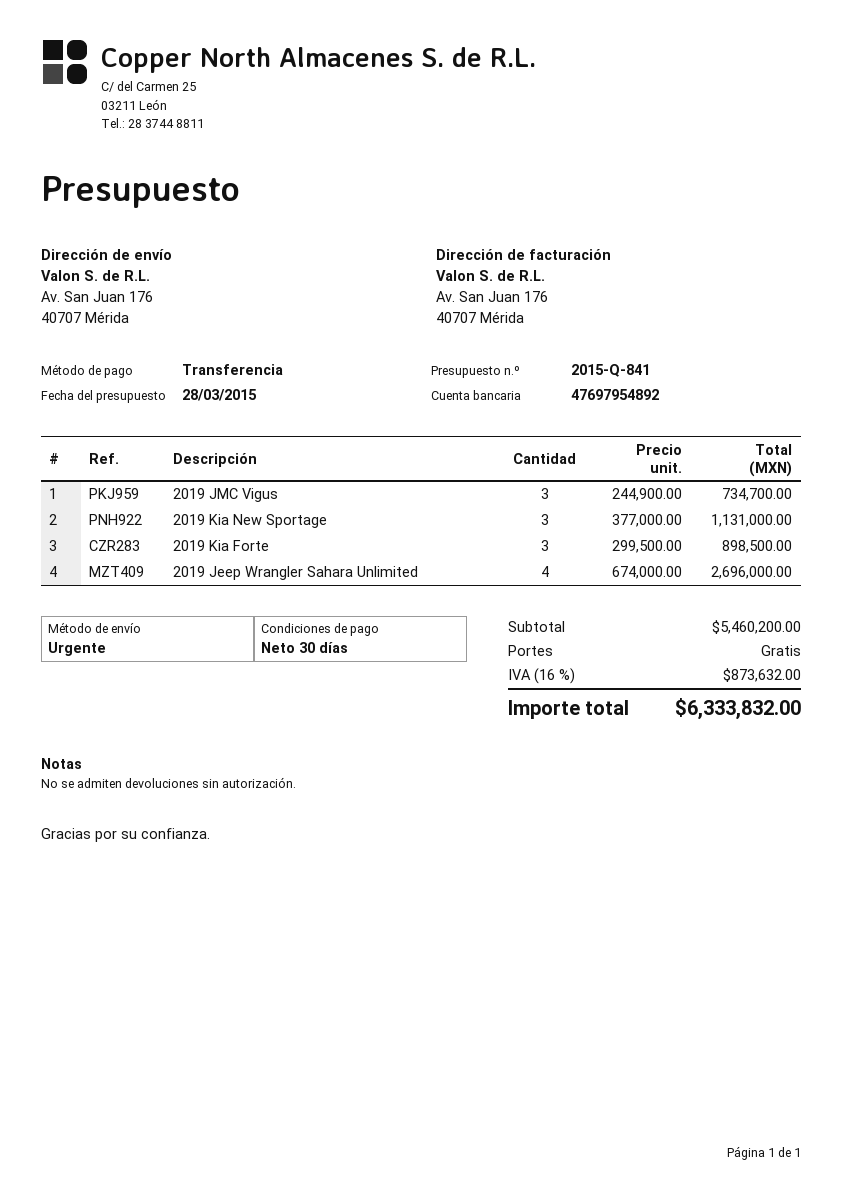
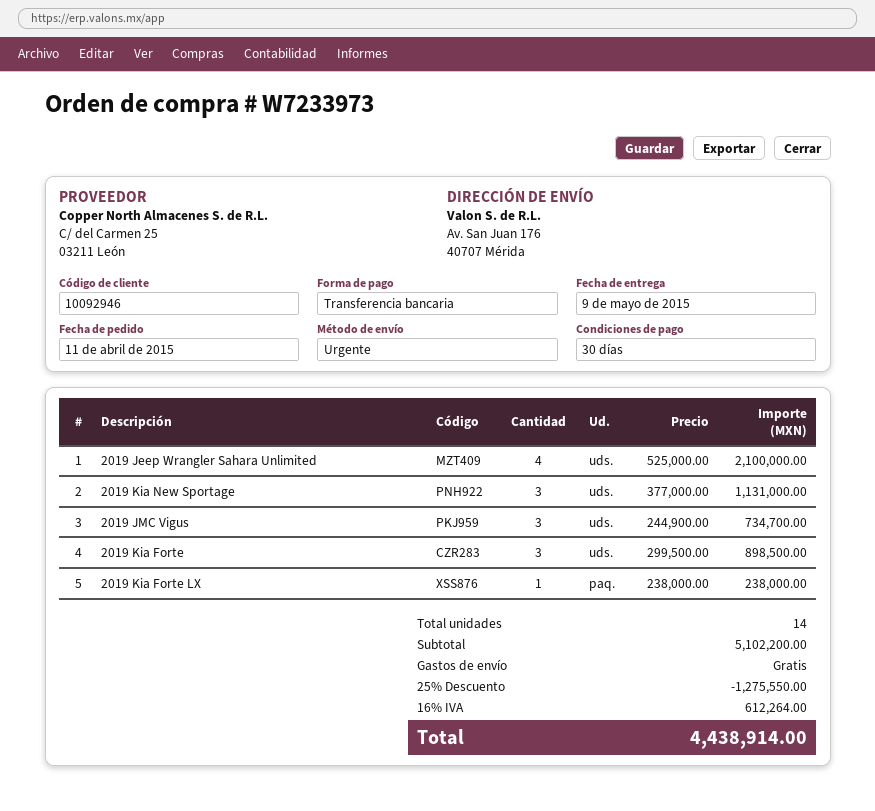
2019 Jeep Wrangler Sahara Unlimited: 4 x 674000.00 = 2696000.00 -> 4 x 525000.00 = 2100000.00
2019 Kia Forte LX: none -> 1 x 238000.00 = 238000.00
subtotal: 5460200.00 -> 5102200.00
discount: none -> 25% = 1275550.00
tax: 16% = 873632.00 -> 16% = 612264.00
total: 6333832.00 -> 4438914.00

